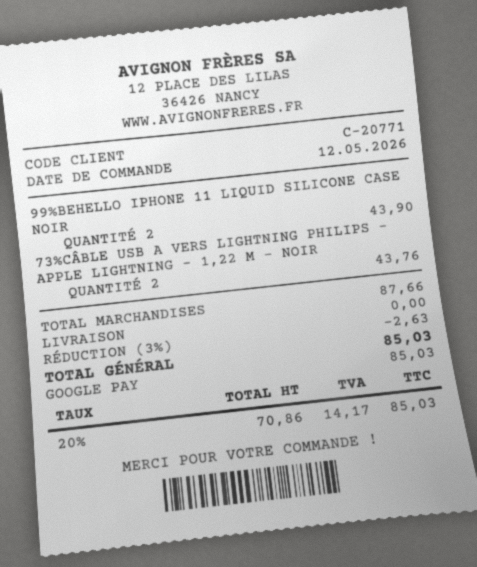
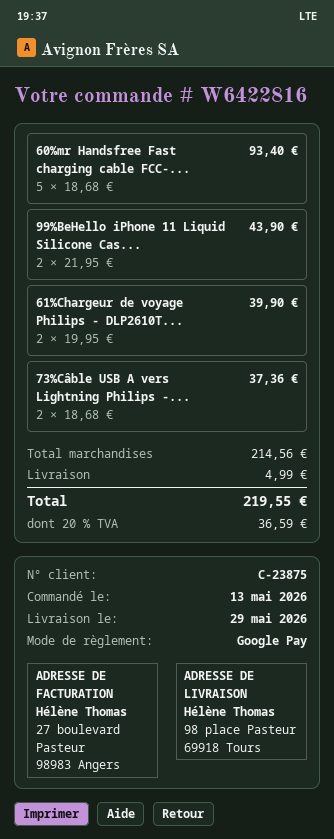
order date: 2026-05-12 -> 2026-05-13
customer number: C-20771 -> C-23875
73%CÂBLE USB A VERS LIGHTNING PHILIPS - APPLE LIGHTNING - 1,22 M - NOIR: 2 for 43.76 -> 2 for 37.36
60%mr Handsfree Fast charging cable FCC-...: none -> 5 for 93.40
61%Chargeur de voyage Philips - DLP2610T...: none -> 2 for 39.90
subtotal: 87.66 -> 214.56
discount: 3% = 2.63 -> none
shipping: 0.00 -> 4.99
tax: 20% = 14.17 -> 20% = 36.59
total: 85.03 -> 219.55

